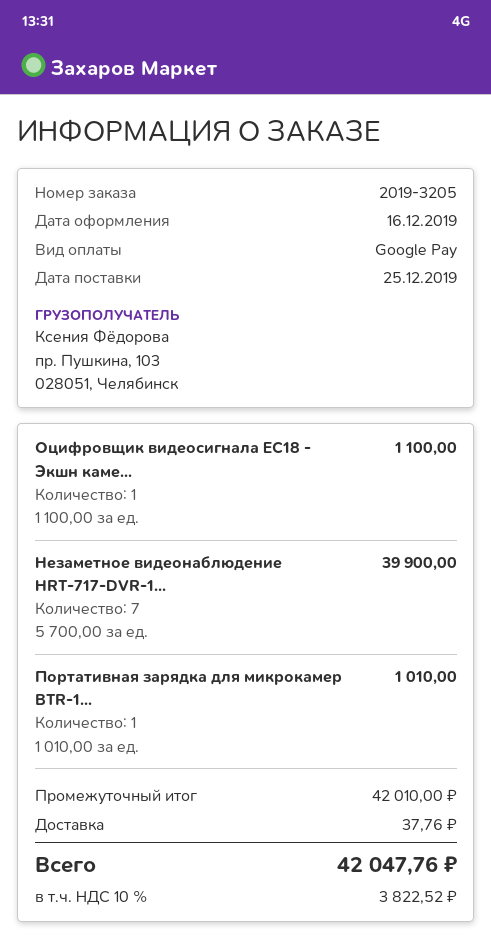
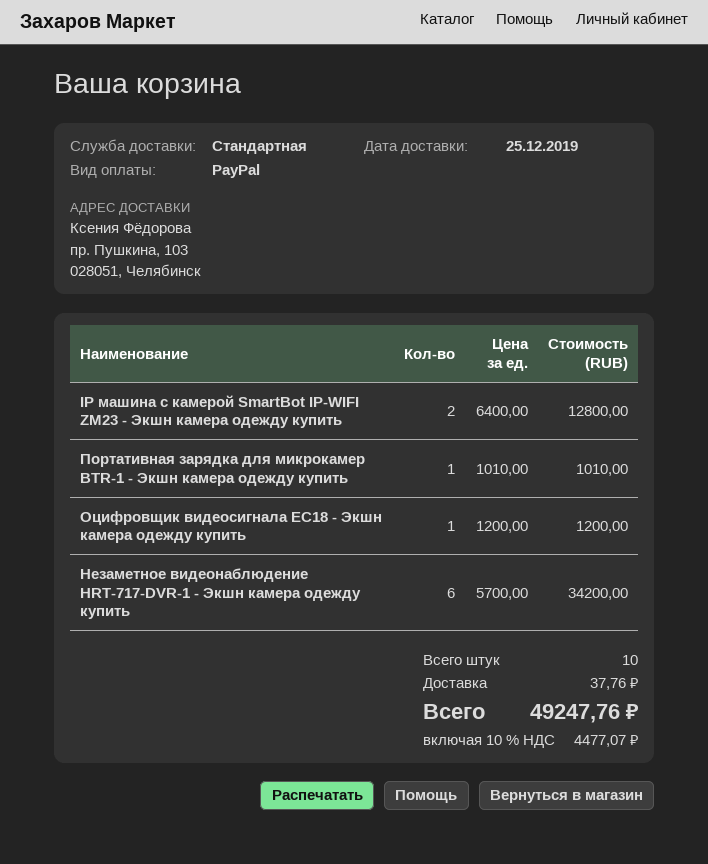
payment method: Google Pay -> PayPal
Оцифровщик видеосигнала EC18 - Экшн каме...: 1 x 1100.00 = 1100.00 -> 1 x 1200.00 = 1200.00
Незаметное видеонаблюдение HRT-717-DVR-1...: 7 x 5700.00 = 39900.00 -> 6 x 5700.00 = 34200.00
IP машина с камерой SmartBot IP-WIFI ZM23 - Экшн камера одежду купить: none -> 2 x 6400.00 = 12800.00
tax: 10% = 3822.52 -> 10% = 4477.07
total: 42047.76 -> 49247.76

